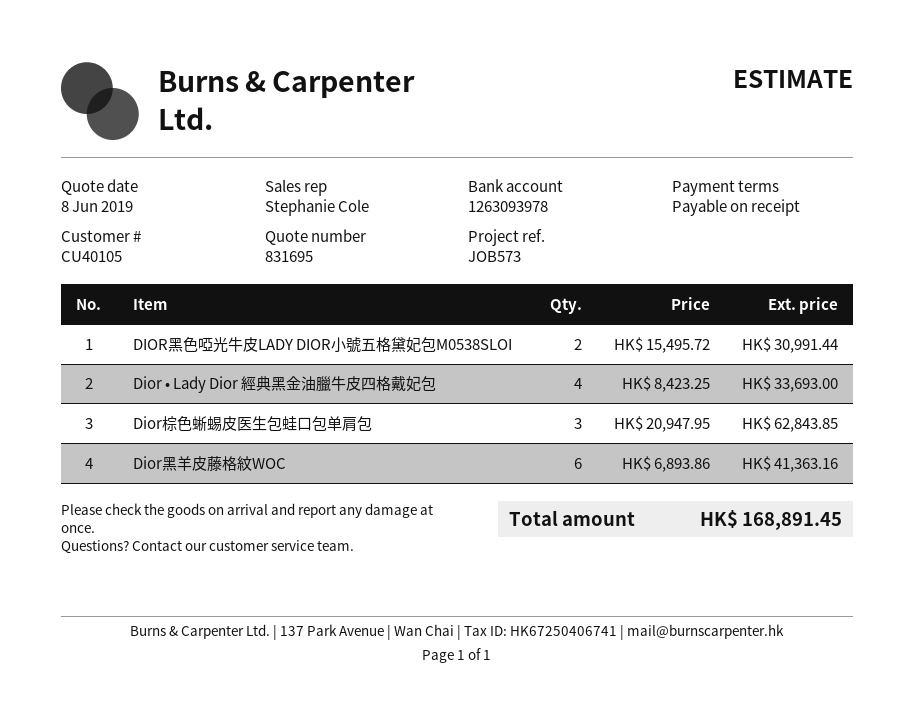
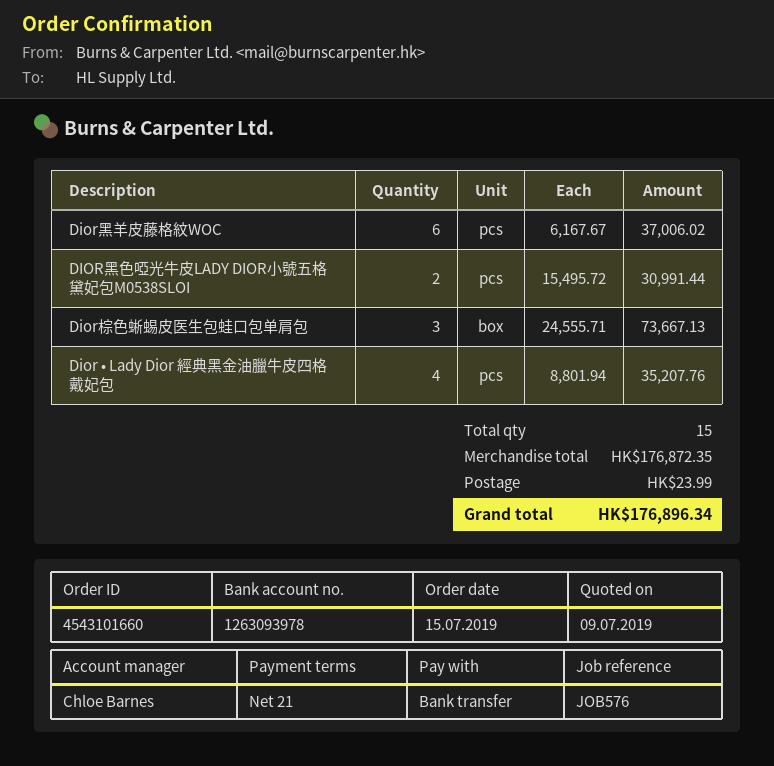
quote date: 2019-06-08 -> 2019-07-09
payment terms: on receipt -> 21 days
reference: JOB573 -> JOB576
sales rep: Stephanie Cole -> Chloe Barnes
Dior • Lady Dior 經典黑金油臘牛皮四格戴妃包: 4 x 8423.25 = 33693.00 -> 4 x 8801.94 = 35207.76
Dior棕色蜥蜴皮医生包蛙口包单肩包: 3 x 20947.95 = 62843.85 -> 3 x 24555.71 = 73667.13
Dior黑羊皮藤格紋WOC: 6 x 6893.86 = 41363.16 -> 6 x 6167.67 = 37006.02
shipping: none -> 23.99
total: 168891.45 -> 176896.34

